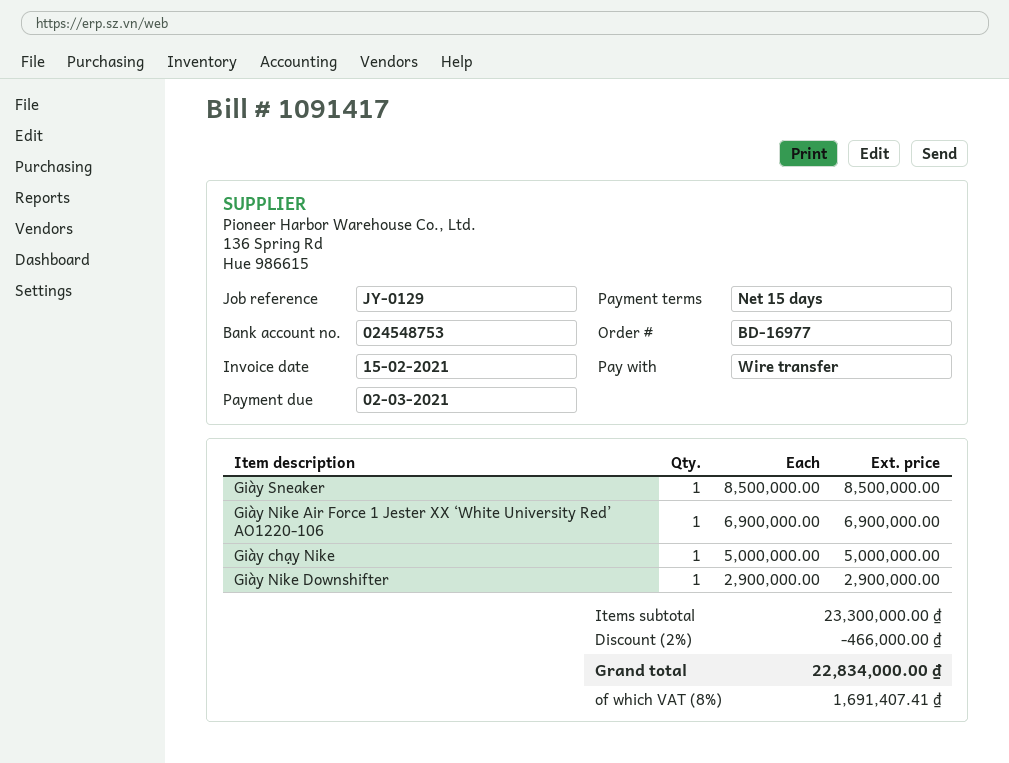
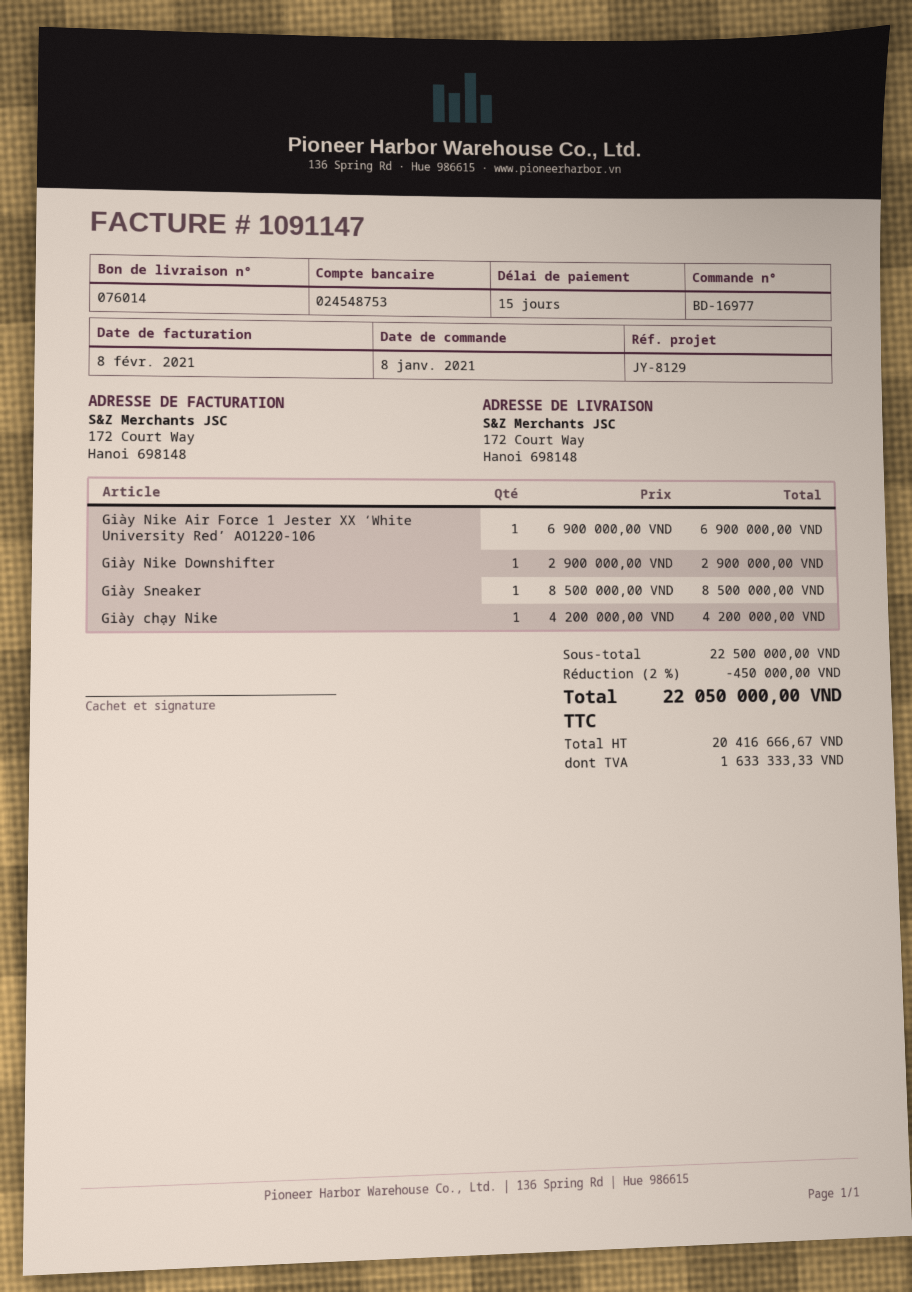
invoice number: 1091417 -> 1091147
invoice date: 2021-02-15 -> 2021-02-08
reference: JY-0129 -> JY-8129
Giày chạy Nike: 1 x 5000000.00 = 5000000.00 -> 1 x 4200000.00 = 4200000.00
subtotal: 23300000.00 -> 22500000.00
discount: 2% = 466000.00 -> 2% = 450000.00
tax: 1691407.41 -> 1633333.33
total: 22834000.00 -> 22050000.00

